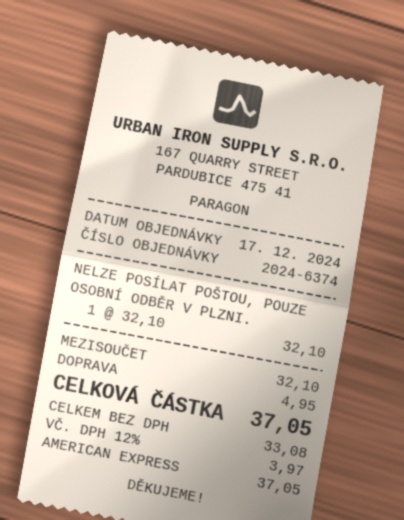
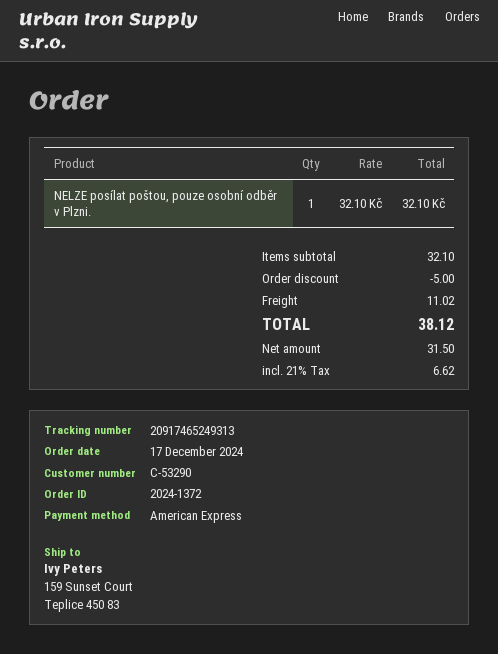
order number: 2024-6374 -> 2024-1372
discount: none -> 5.00
shipping: 4.95 -> 11.02
net: 33.08 -> 31.50
tax: 12% = 3.97 -> 21% = 6.62
total: 37.05 -> 38.12

